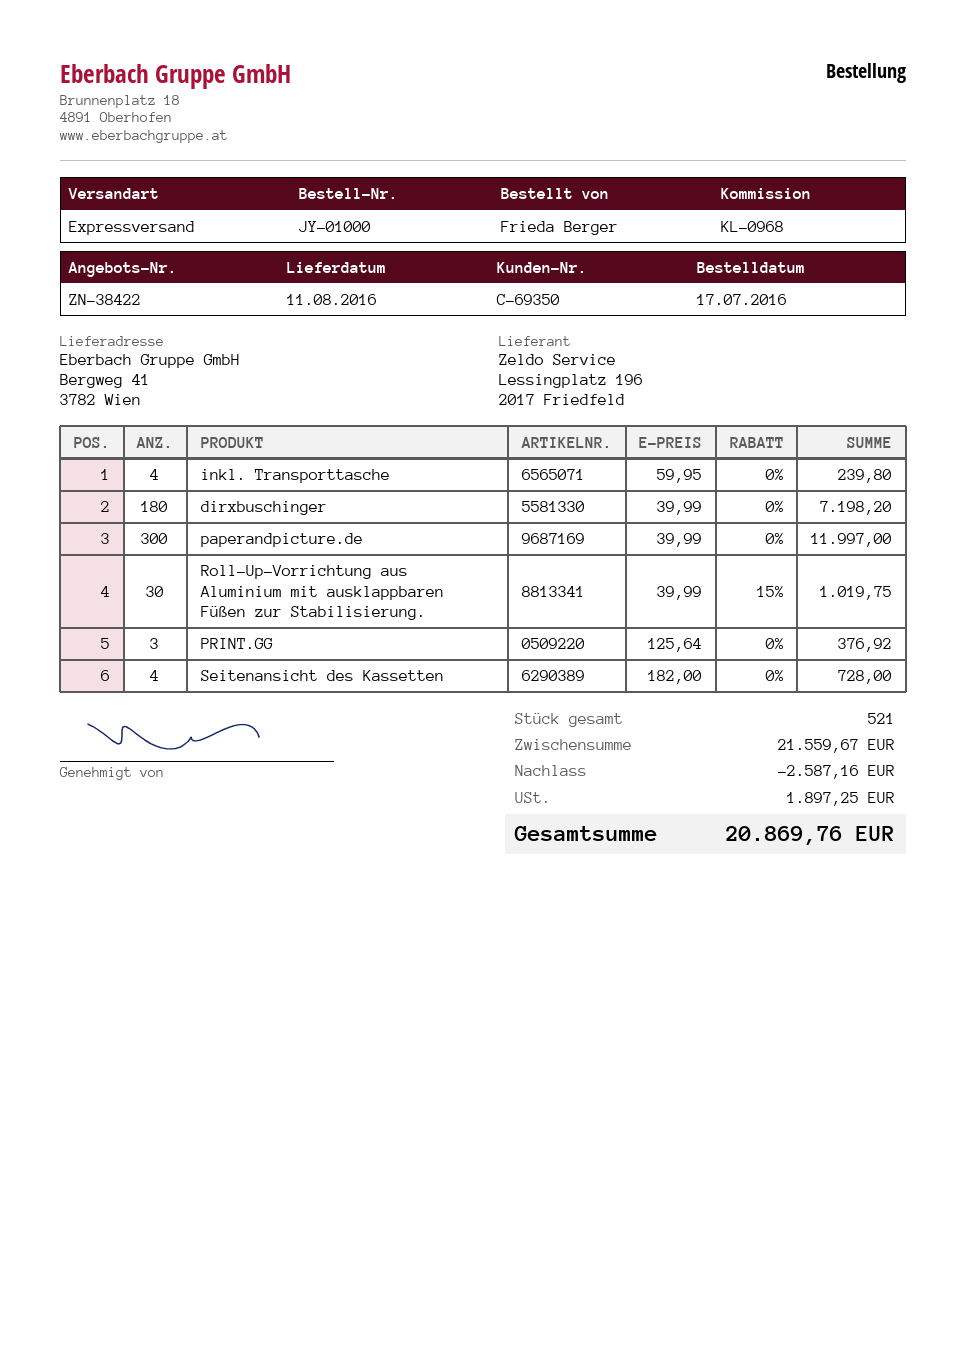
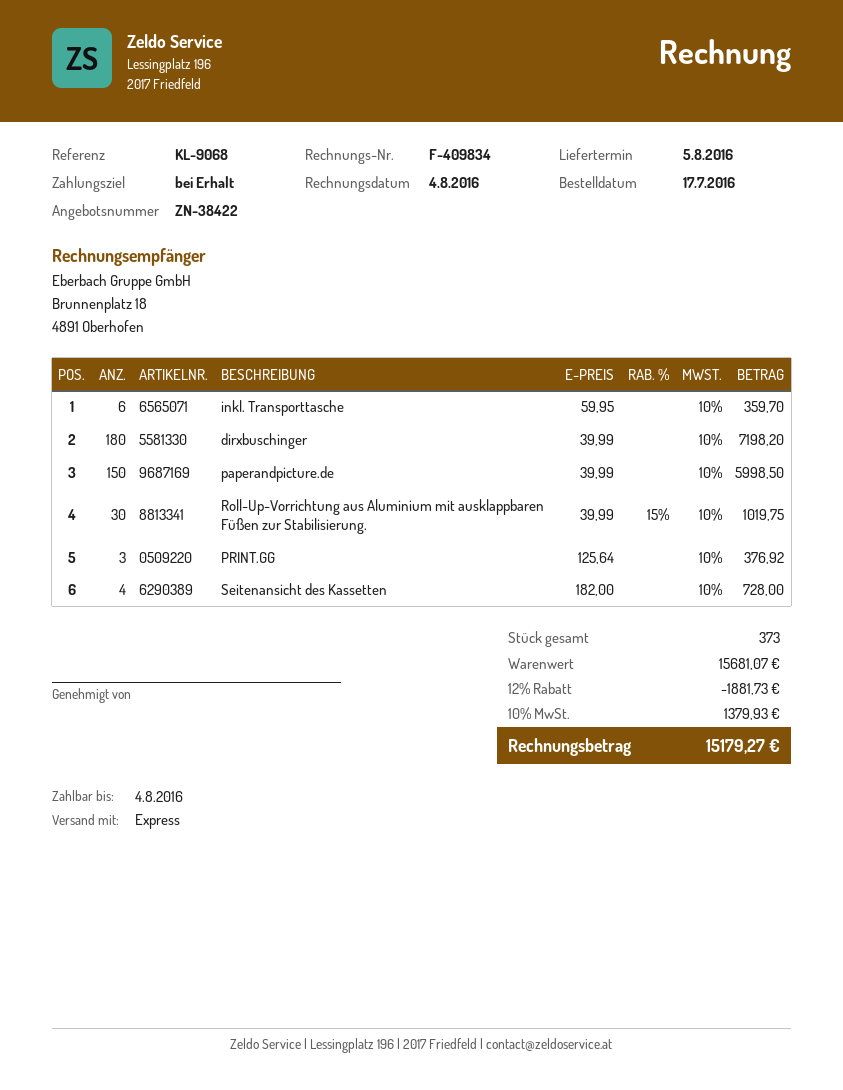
delivery date: 2016-08-11 -> 2016-08-05
reference: KL-0968 -> KL-9068
inkl. Transporttasche: 4 x 59.95 = 239.80 -> 6 x 59.95 = 359.70
paperandpicture.de: 300 x 39.99 = 11997.00 -> 150 x 39.99 = 5998.50
total quantity: 521 -> 373
subtotal: 21559.67 -> 15681.07
discount: 2587.16 -> 1881.73
tax: 1897.25 -> 1379.93
total: 20869.76 -> 15179.27

